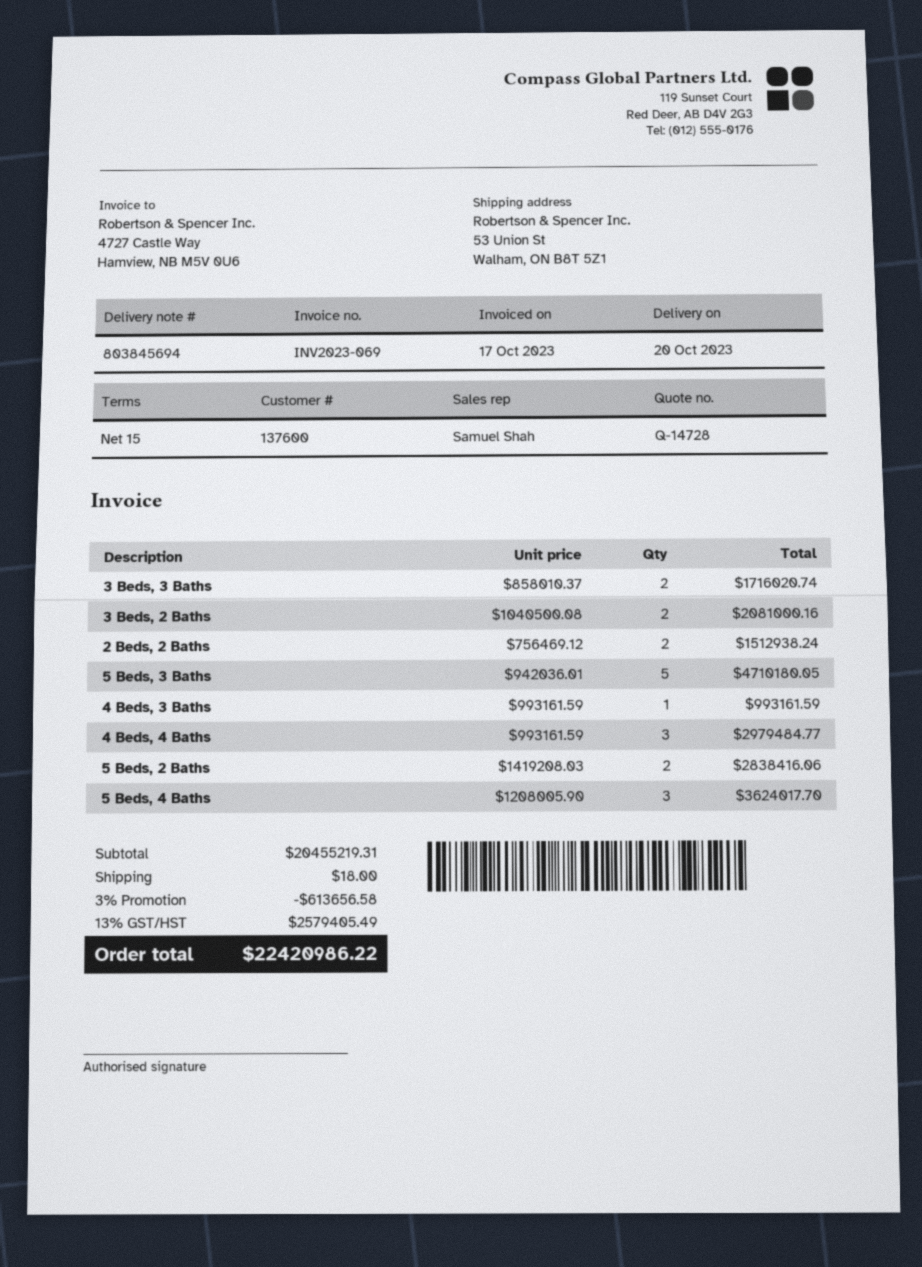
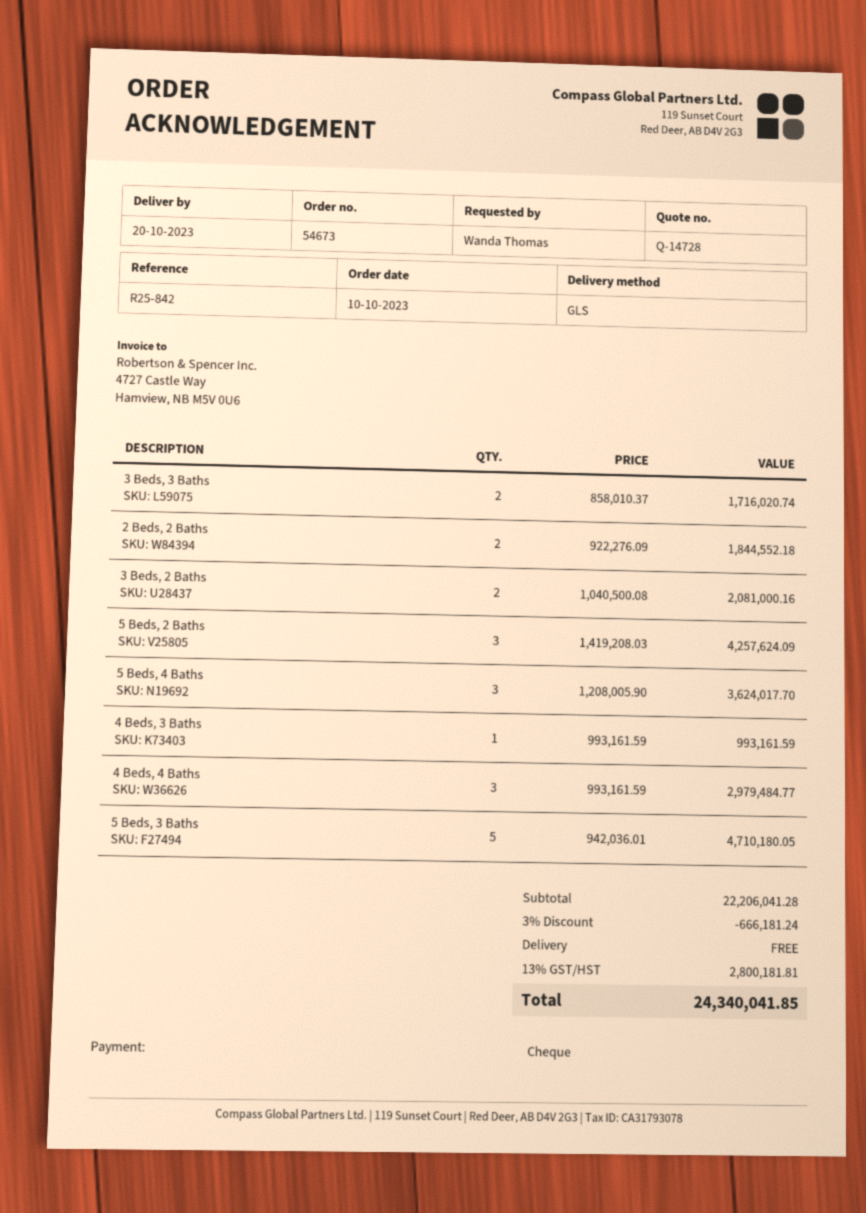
2 Beds, 2 Baths: 2 x 756469.12 = 1512938.24 -> 2 x 922276.09 = 1844552.18
5 Beds, 2 Baths: 2 x 1419208.03 = 2838416.06 -> 3 x 1419208.03 = 4257624.09
subtotal: 20455219.31 -> 22206041.28
discount: 3% = 613656.58 -> 3% = 666181.24
shipping: 18.00 -> 0.00
tax: 13% = 2579405.49 -> 13% = 2800181.81
total: 22420986.22 -> 24340041.85

